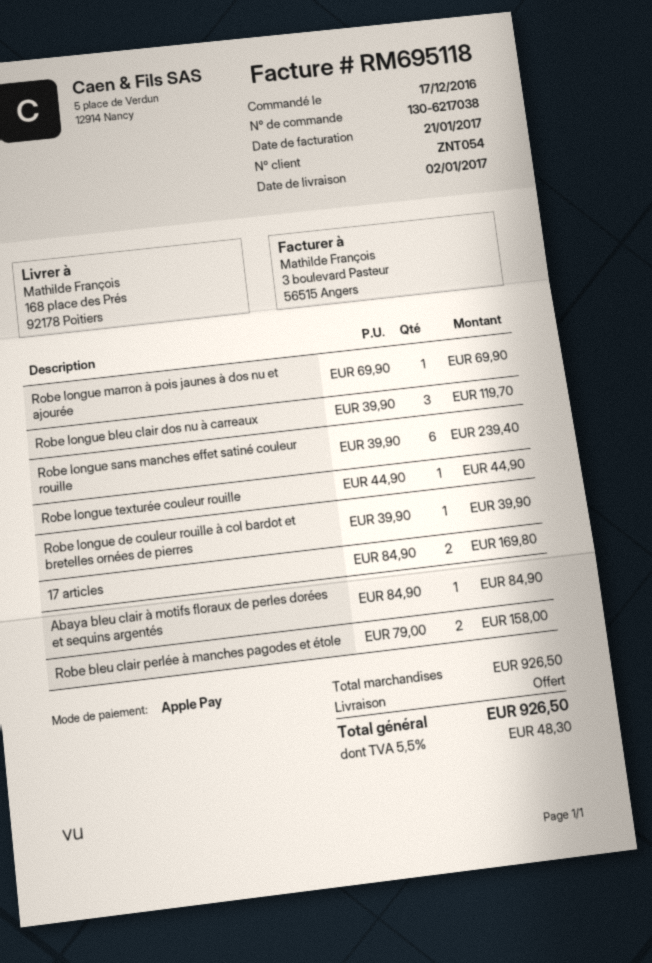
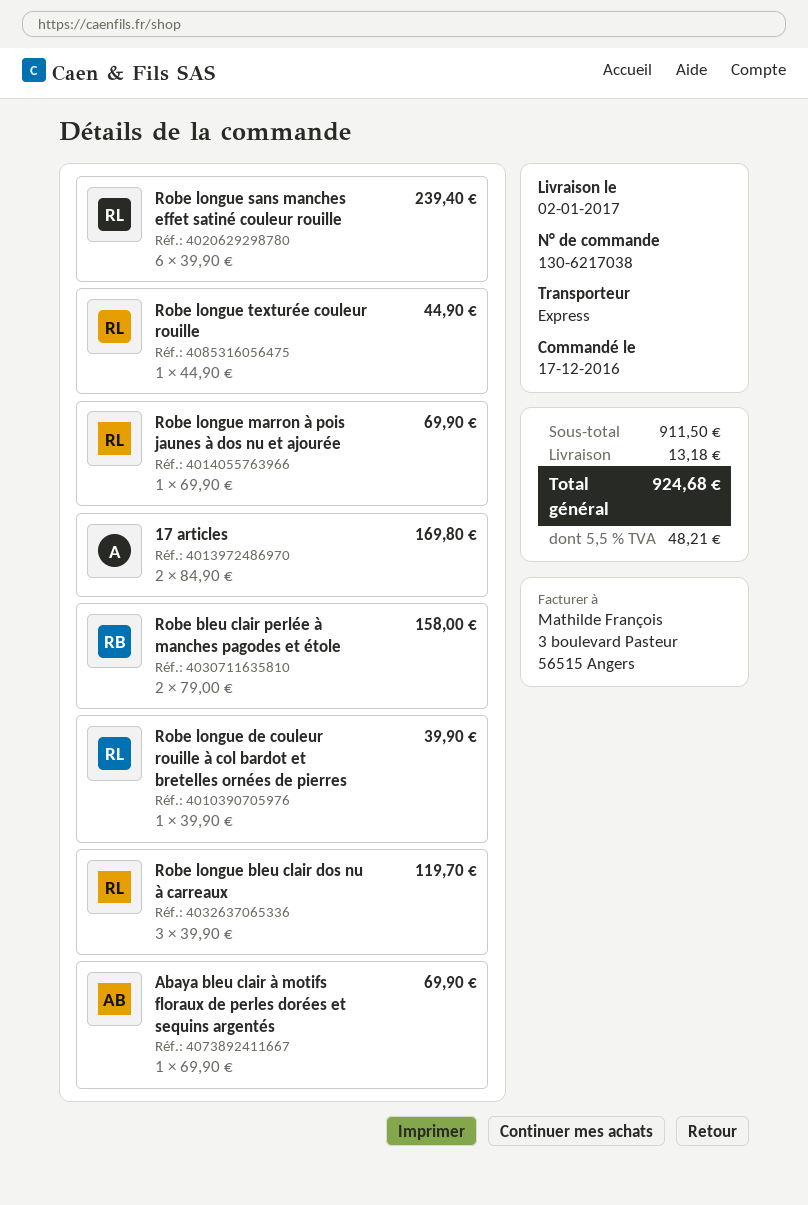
Abaya bleu clair à motifs floraux de perles dorées et sequins argentés: 1 x 84.90 = 84.90 -> 1 x 69.90 = 69.90
subtotal: 926.50 -> 911.50
shipping: 0.00 -> 13.18
tax: 5.5% = 48.30 -> 5.5% = 48.21
total: 926.50 -> 924.68

